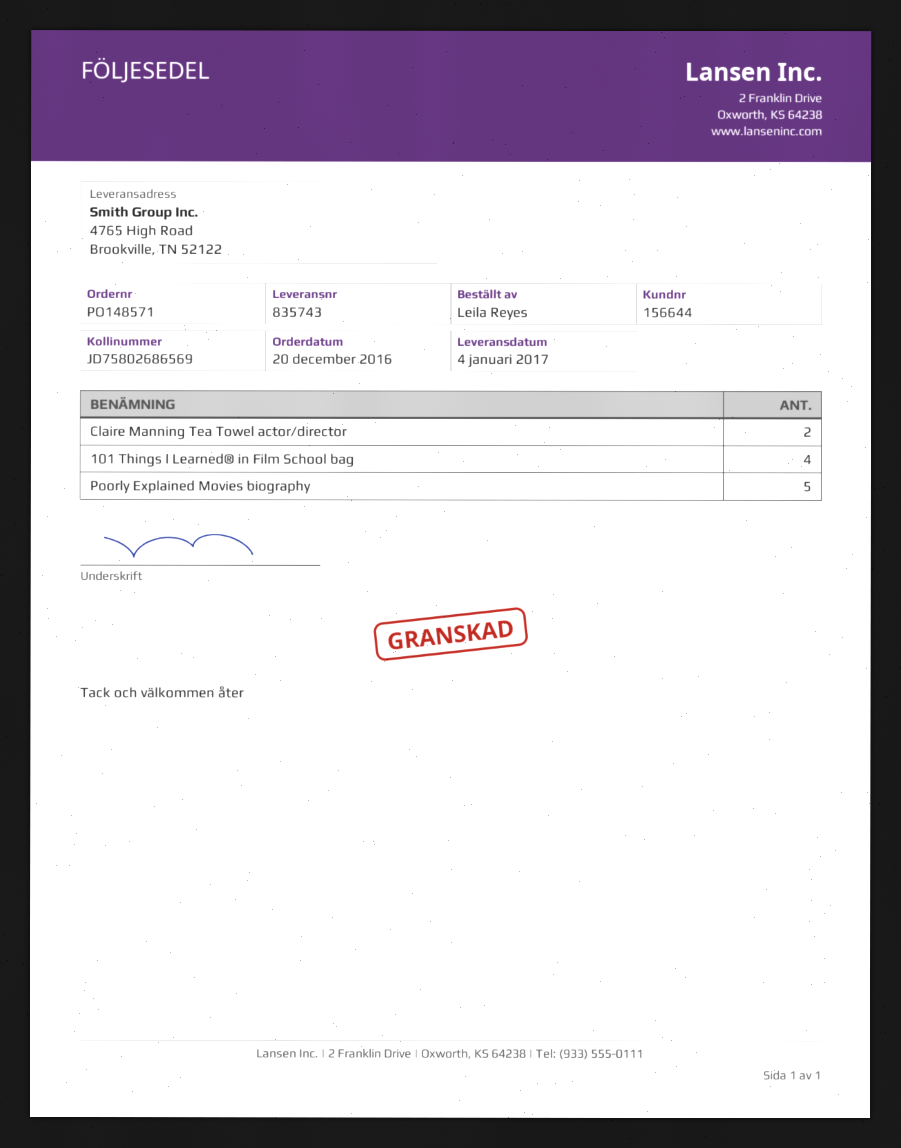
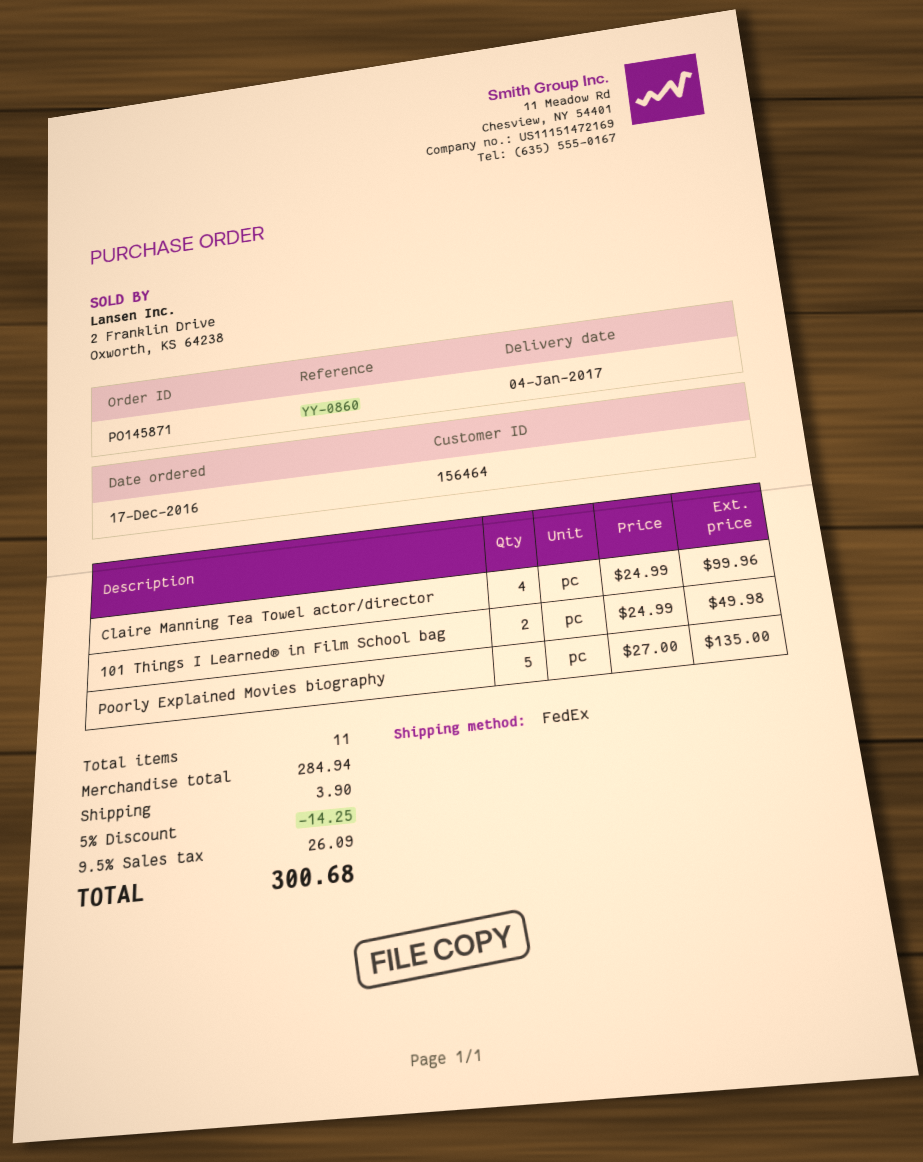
order number: PO148571 -> PO145871
order date: 2016-12-20 -> 2016-12-17
customer number: 156644 -> 156464
Claire Manning Tea Towel actor/director: 2 -> 4
101 Things I Learned® in Film School bag: 4 -> 2

